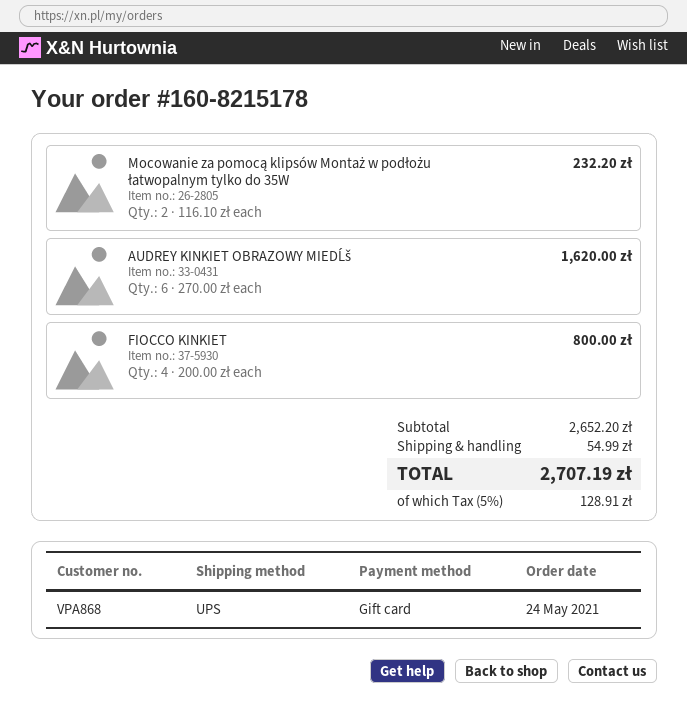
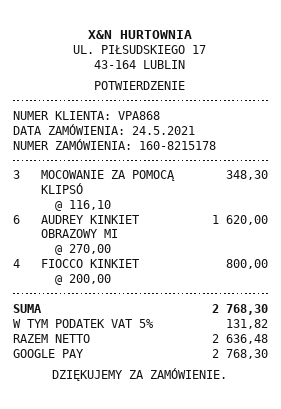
payment method: gift card -> Google Pay
Mocowanie za pomocą klipsów Montaż w podłożu łatwopalnym tylko do 35W: 2 x 116.10 = 232.20 -> 3 x 116.10 = 348.30
shipping: 54.99 -> none
tax: 5% = 128.91 -> 5% = 131.82
total: 2707.19 -> 2768.30

